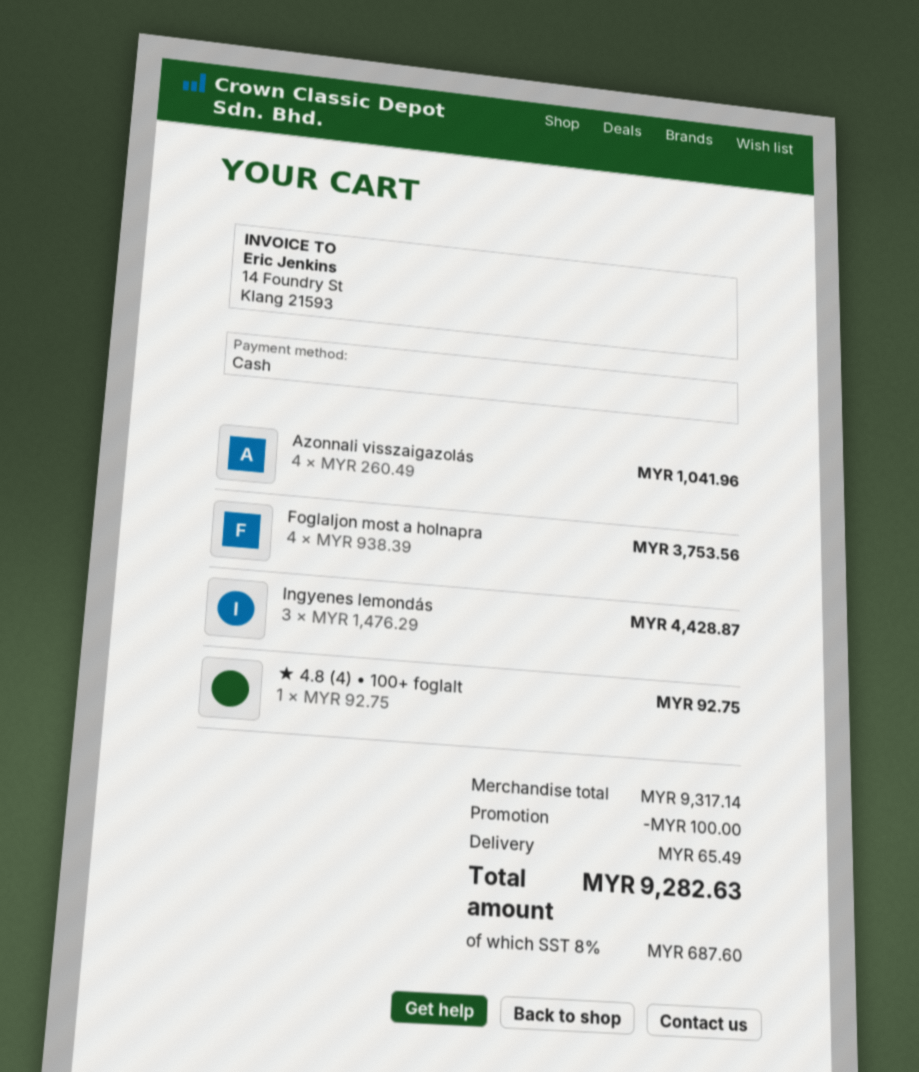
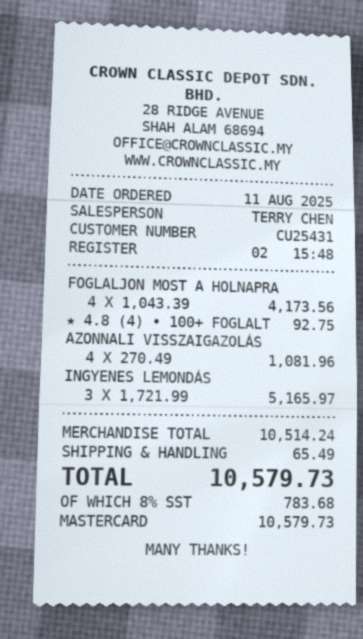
payment method: cash -> Mastercard
Azonnali visszaigazolás: 4 x 260.49 = 1041.96 -> 4 x 270.49 = 1081.96
Foglaljon most a holnapra: 4 x 938.39 = 3753.56 -> 4 x 1043.39 = 4173.56
Ingyenes lemondás: 3 x 1476.29 = 4428.87 -> 3 x 1721.99 = 5165.97
subtotal: 9317.14 -> 10514.24
discount: 100.00 -> none
tax: 8% = 687.60 -> 8% = 783.68
total: 9282.63 -> 10579.73

